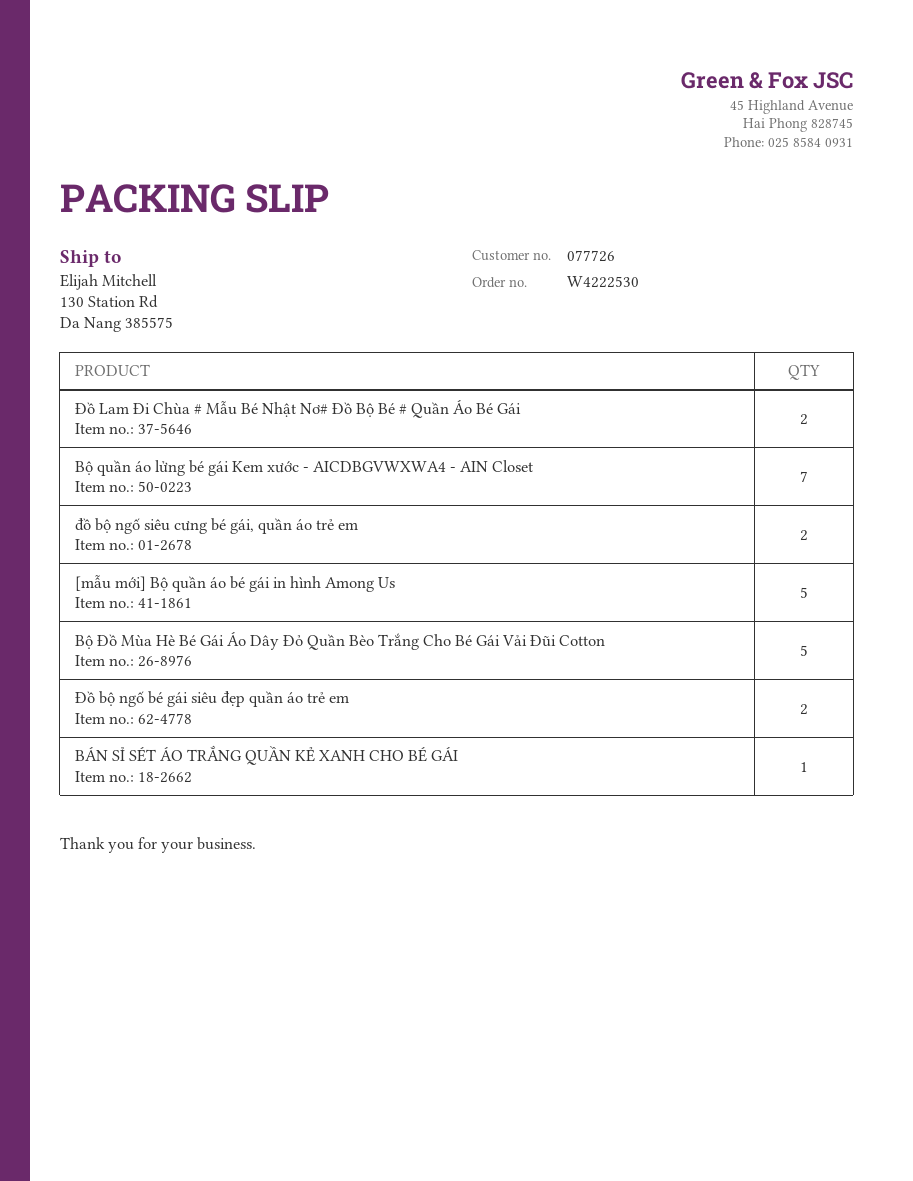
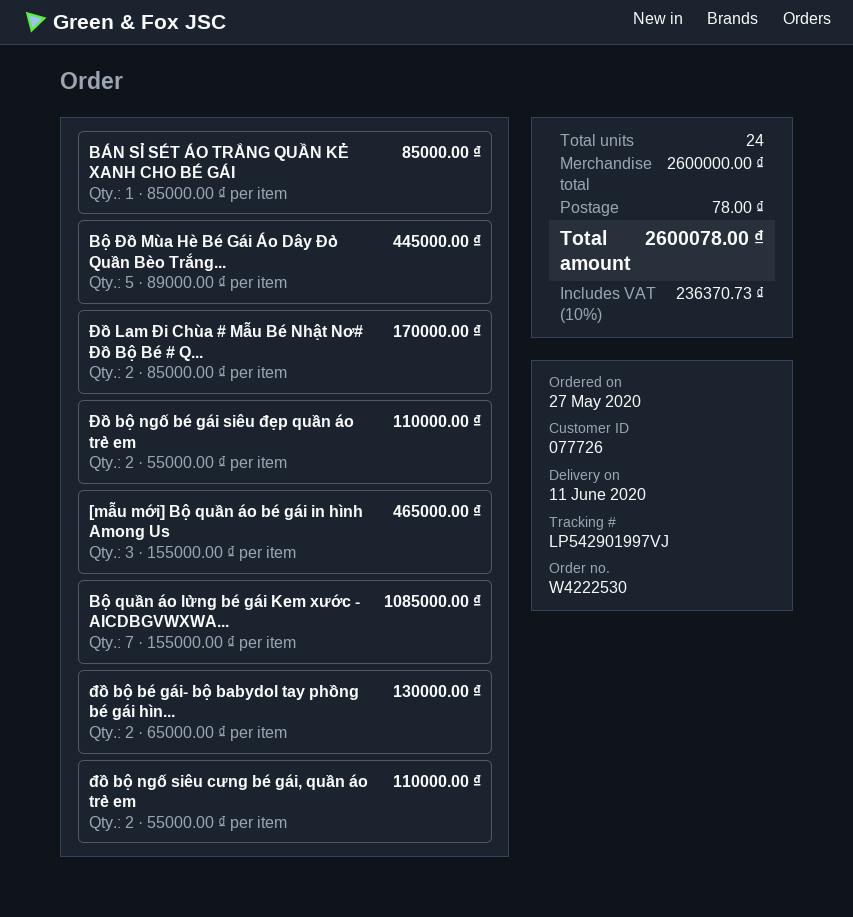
[mẫu mới] Bộ quần áo bé gái in hình Among Us: 5 -> 3
đồ bộ bé gái- bộ babydol tay phồng bé gái hìn...: none -> 2

